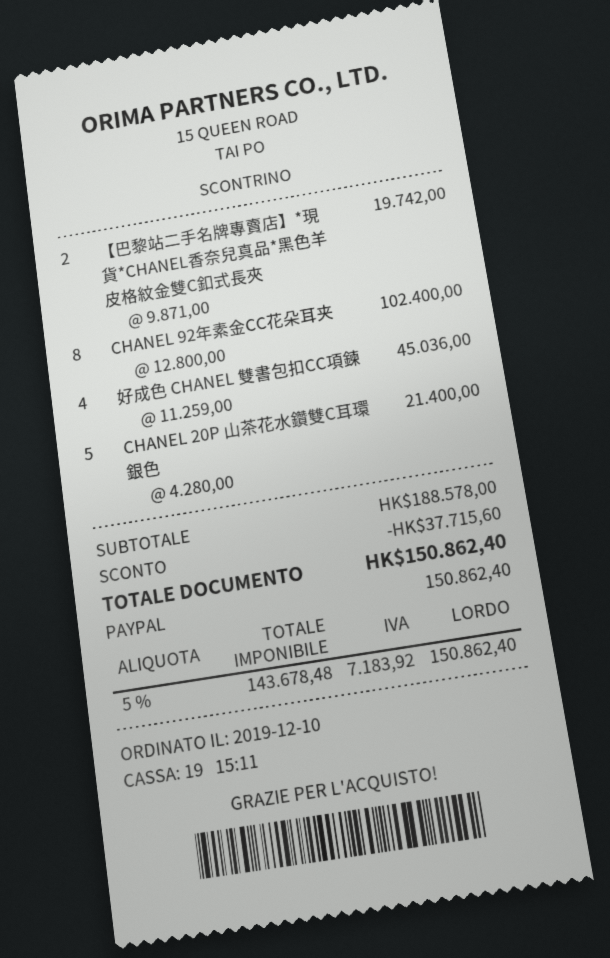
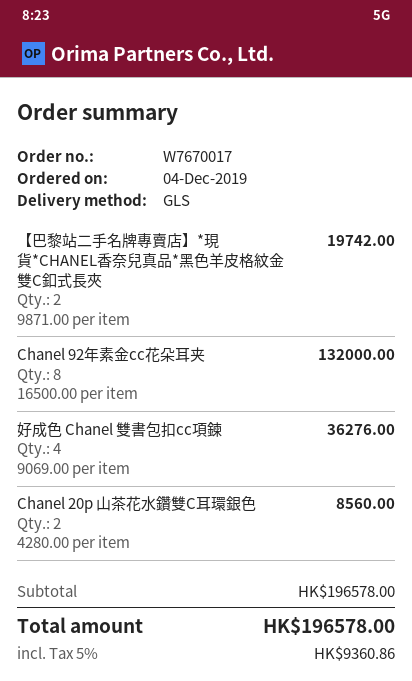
order date: 2019-12-10 -> 2019-12-04
CHANEL 92年素金CC花朵耳夹: 8 x 12800.00 = 102400.00 -> 8 x 16500.00 = 132000.00
好成色 CHANEL 雙書包扣CC項鍊: 4 x 11259.00 = 45036.00 -> 4 x 9069.00 = 36276.00
CHANEL 20P 山茶花水鑽雙C耳環銀色: 5 x 4280.00 = 21400.00 -> 2 x 4280.00 = 8560.00
subtotal: 188578.00 -> 196578.00
discount: 37715.60 -> none
tax: 5% = 7183.92 -> 5% = 9360.86
total: 150862.40 -> 196578.00

